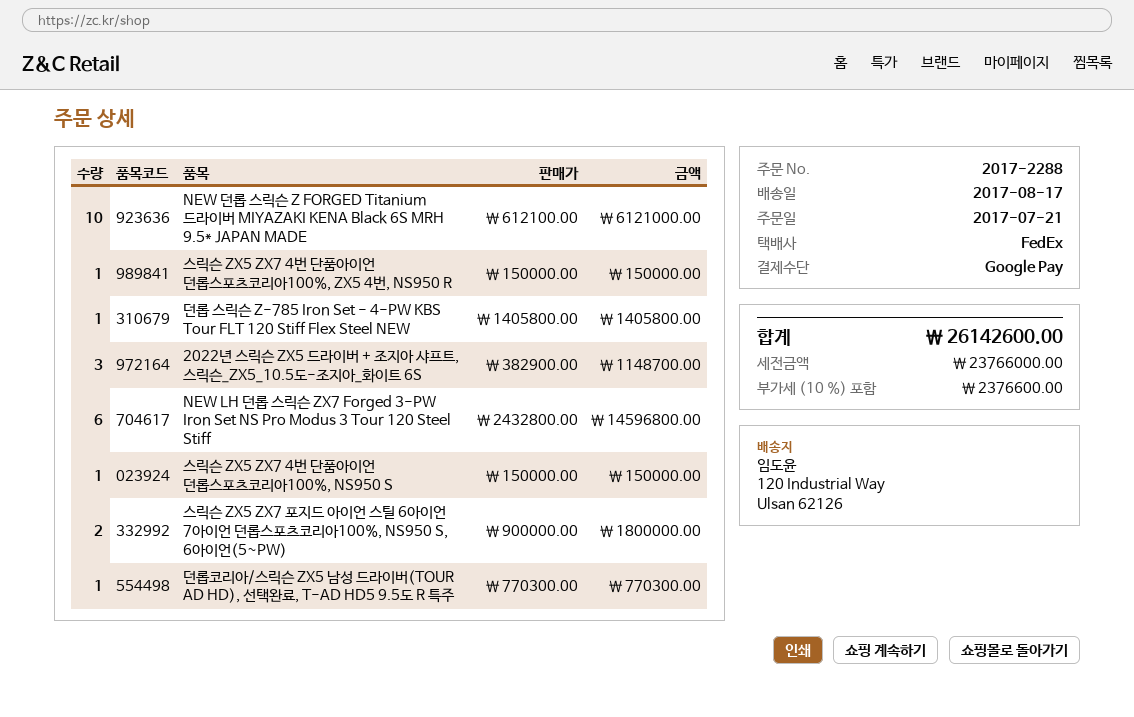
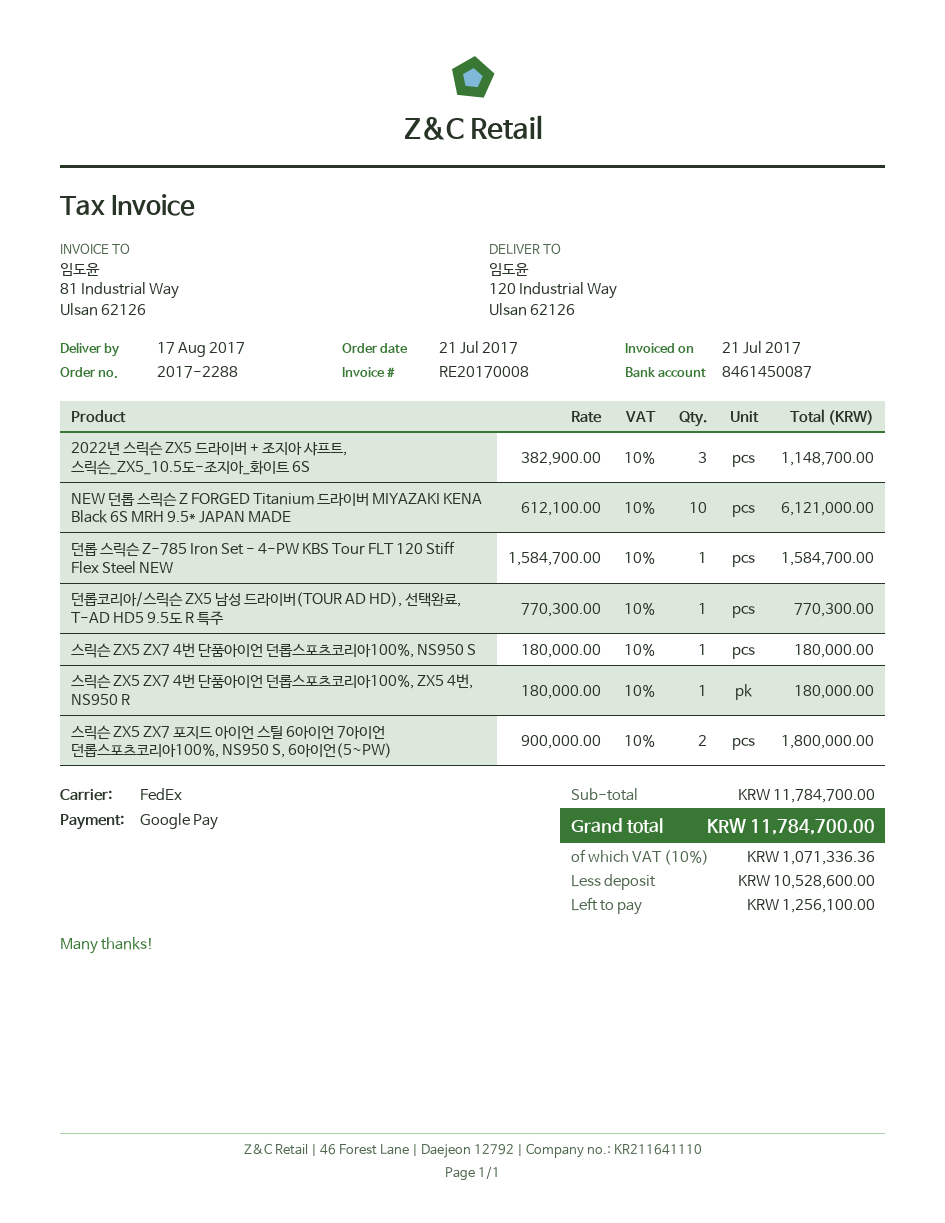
스릭슨 ZX5 ZX7 4번 단품아이언 던롭스포츠코리아100%, ZX5 4번, NS950 R: 1 x 150000.00 = 150000.00 -> 1 x 180000.00 = 180000.00
던롭 스릭슨 Z-785 Iron Set - 4-PW KBS Tour FLT 120 Stiff Flex Steel NEW: 1 x 1405800.00 = 1405800.00 -> 1 x 1584700.00 = 1584700.00
NEW LH 던롭 스릭슨 ZX7 Forged 3-PW Iron Set NS Pro Modus 3 Tour 120 Steel Stiff: 6 x 2432800.00 = 14596800.00 -> none
스릭슨 ZX5 ZX7 4번 단품아이언 던롭스포츠코리아100%, NS950 S: 1 x 150000.00 = 150000.00 -> 1 x 180000.00 = 180000.00
tax: 10% = 2376600.00 -> 10% = 1071336.36
total: 26142600.00 -> 11784700.00

